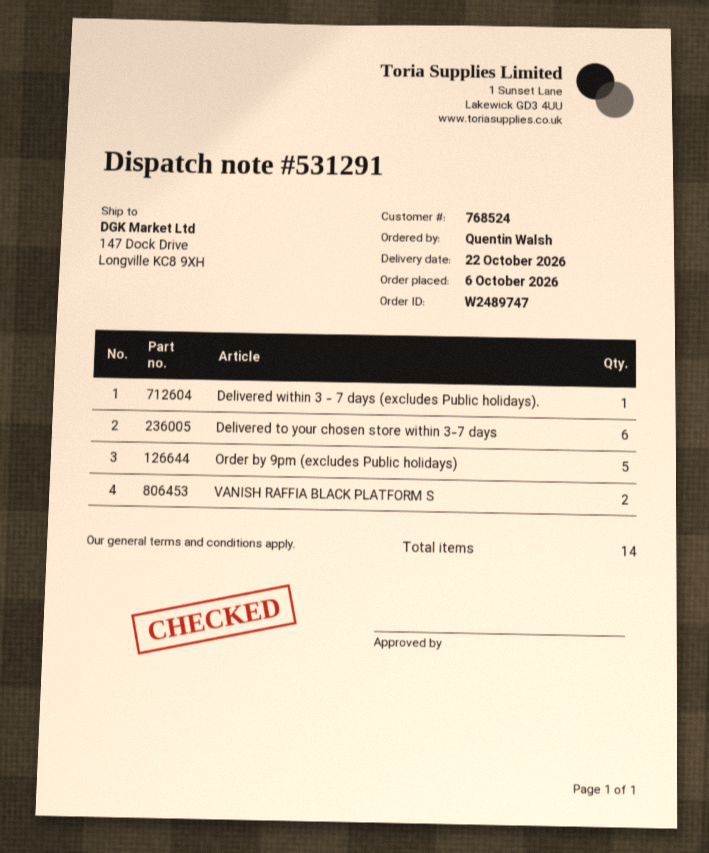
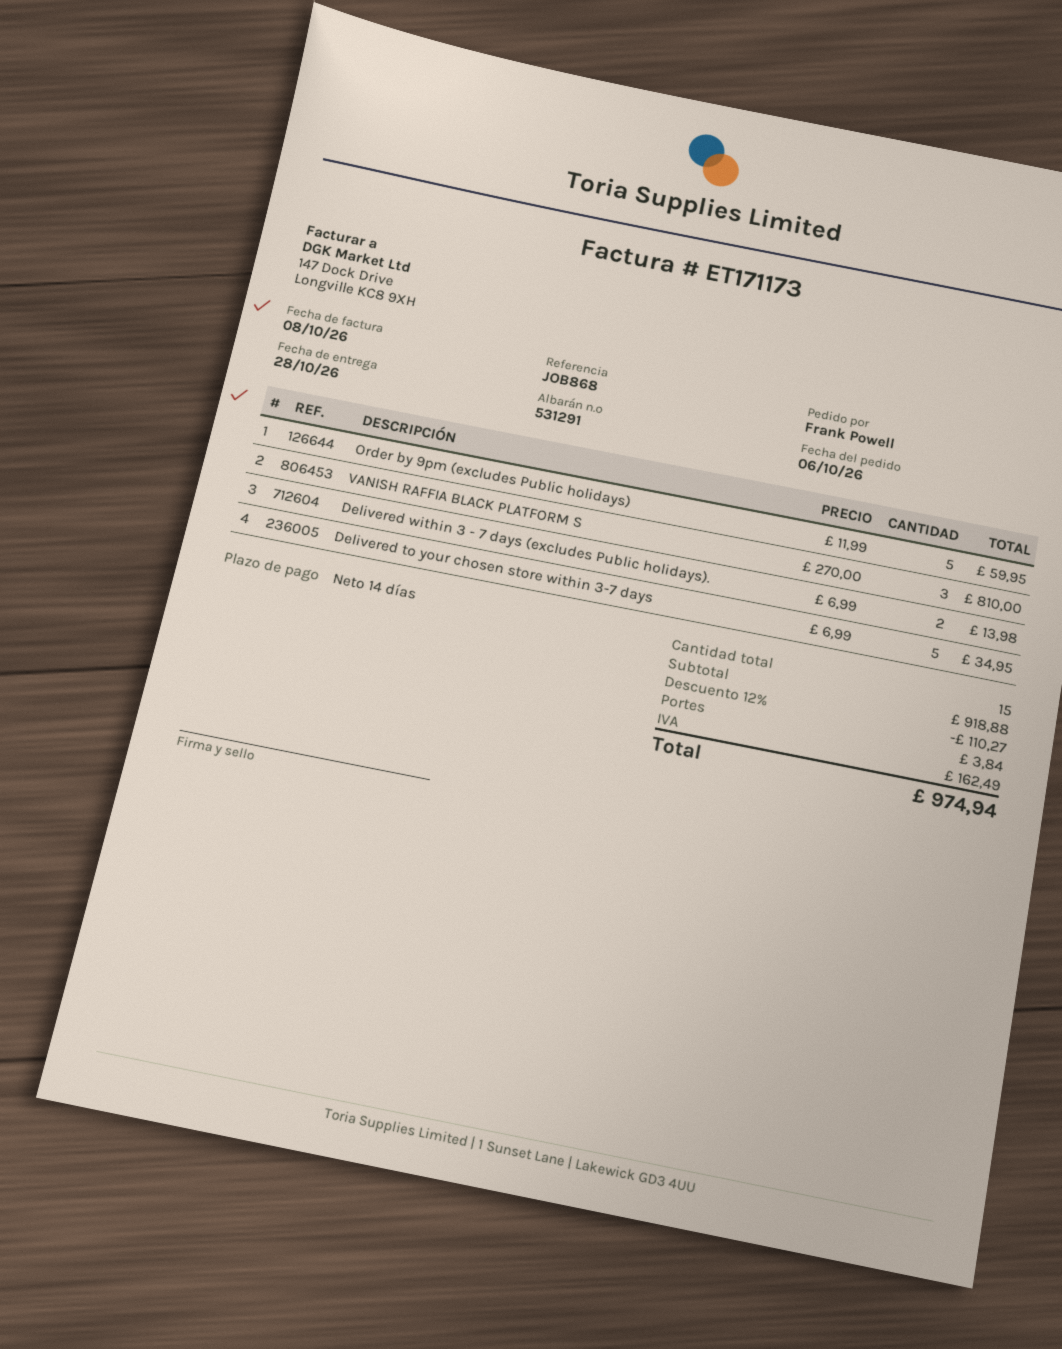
delivery date: 2026-10-22 -> 2026-10-28
ordered by: Quentin Walsh -> Frank Powell
Delivered within 3 - 7 days (excludes Public holidays).: 1 -> 2
Delivered to your chosen store within 3-7 days: 6 -> 5
VANISH RAFFIA BLACK PLATFORM S: 2 -> 3
total quantity: 14 -> 15

